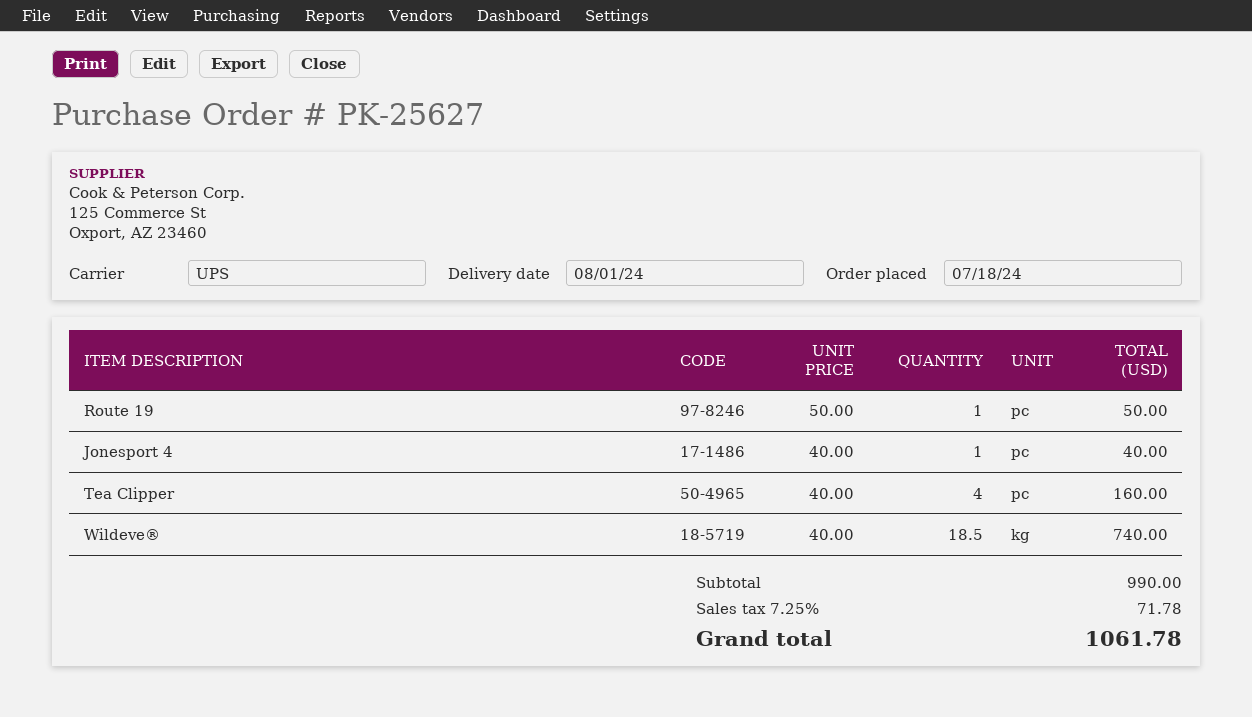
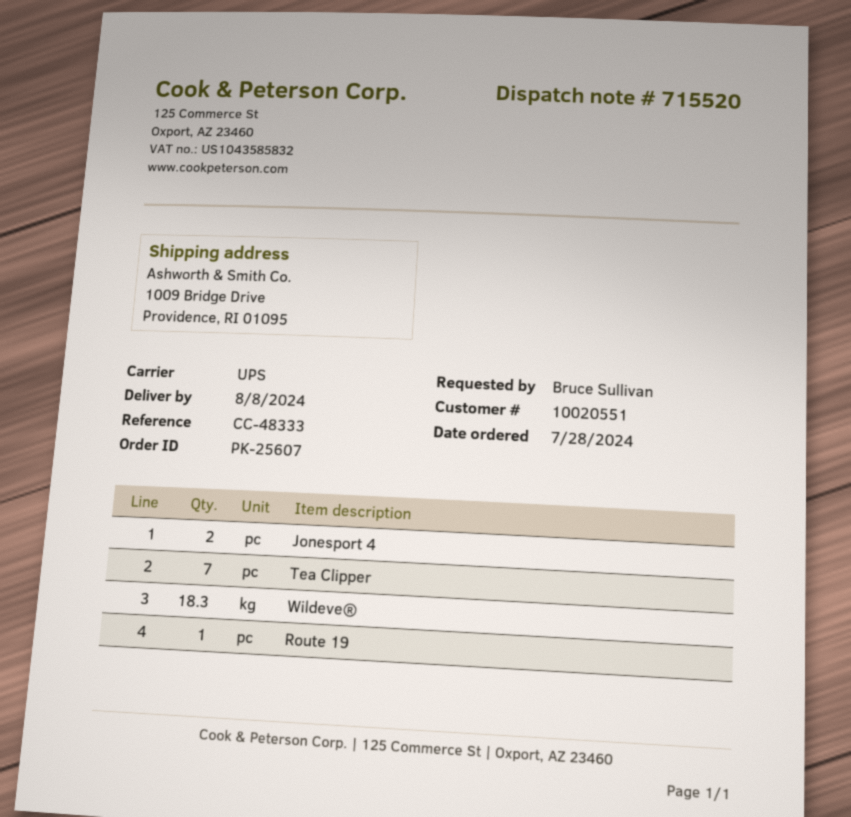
order number: PK-25627 -> PK-25607
order date: 2024-07-18 -> 2024-07-28
delivery date: 2024-08-01 -> 2024-08-08
Jonesport 4: 1 -> 2
Tea Clipper: 4 -> 7
Wildeve®: 18.5 -> 18.3

